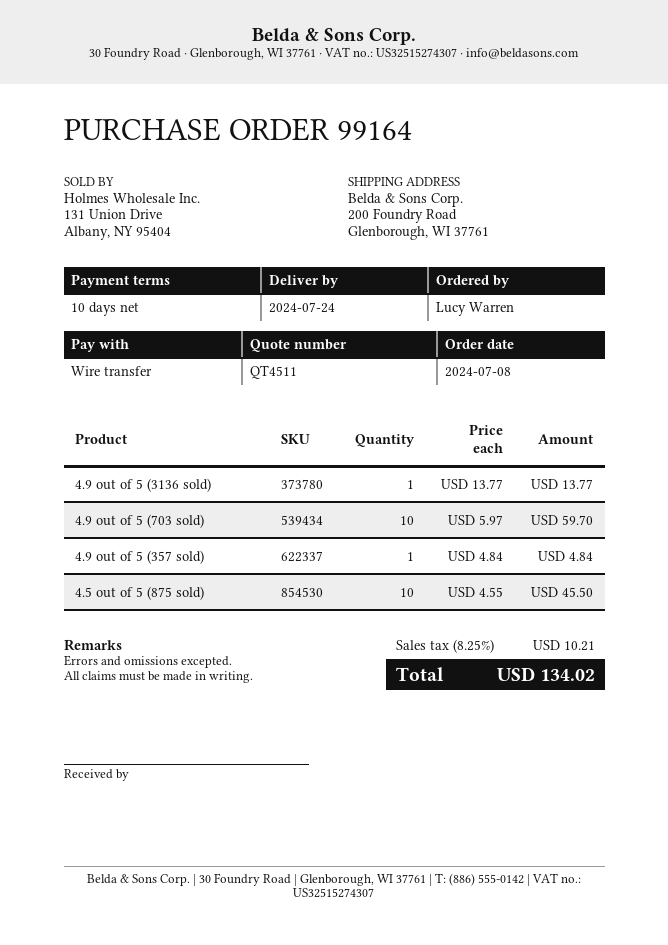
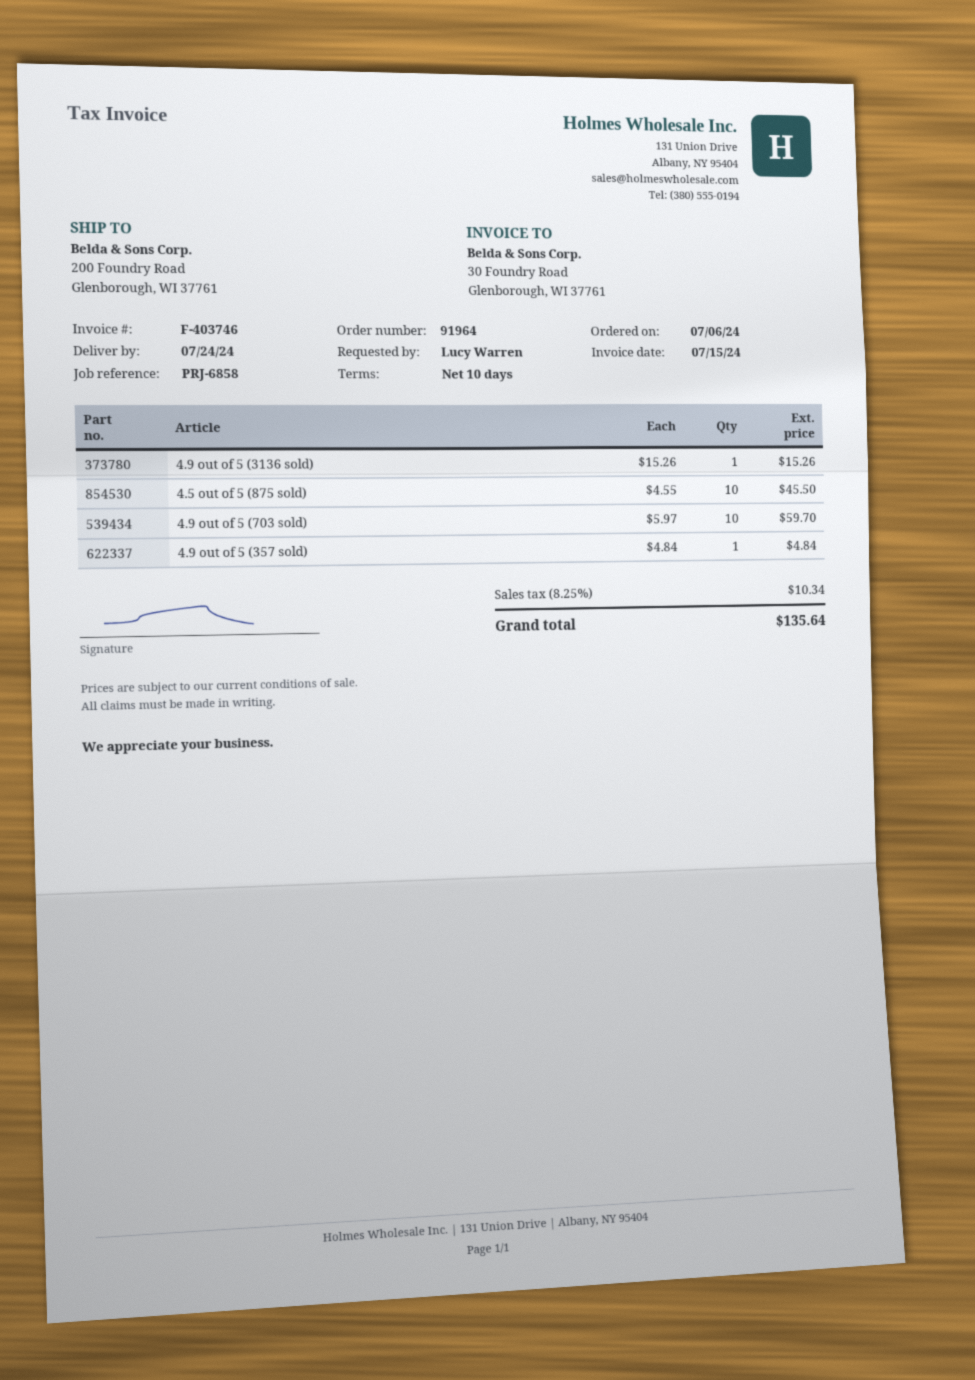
order number: 99164 -> 91964
order date: 2024-07-08 -> 2024-07-06
4.9 out of 5 (3136 sold): 1 x 13.77 = 13.77 -> 1 x 15.26 = 15.26
tax: 8.25% = 10.21 -> 8.25% = 10.34
total: 134.02 -> 135.64

